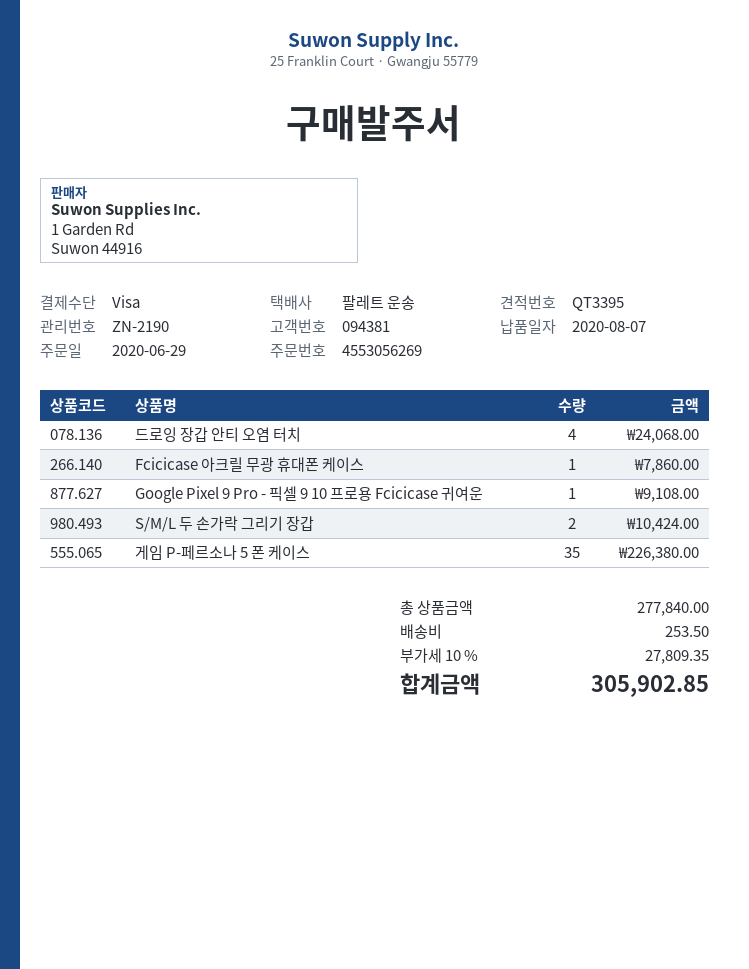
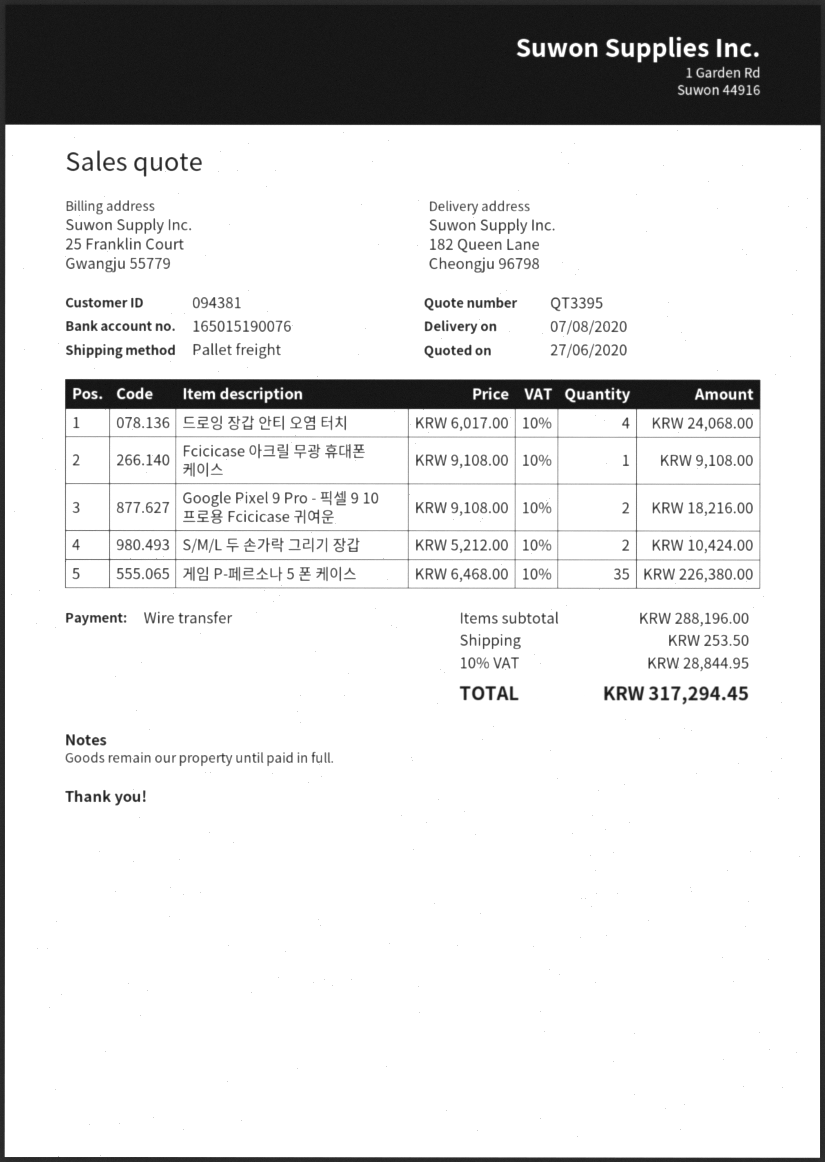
payment method: Visa -> bank transfer
Fcicicase 아크릴 무광 휴대폰 케이스: 1 for 7860.00 -> 1 for 9108.00
Google Pixel 9 Pro - 픽셀 9 10 프로용 Fcicicase 귀여운: 1 for 9108.00 -> 2 for 18216.00
subtotal: 277840.00 -> 288196.00
tax: 10% = 27809.35 -> 10% = 28844.95
total: 305902.85 -> 317294.45

